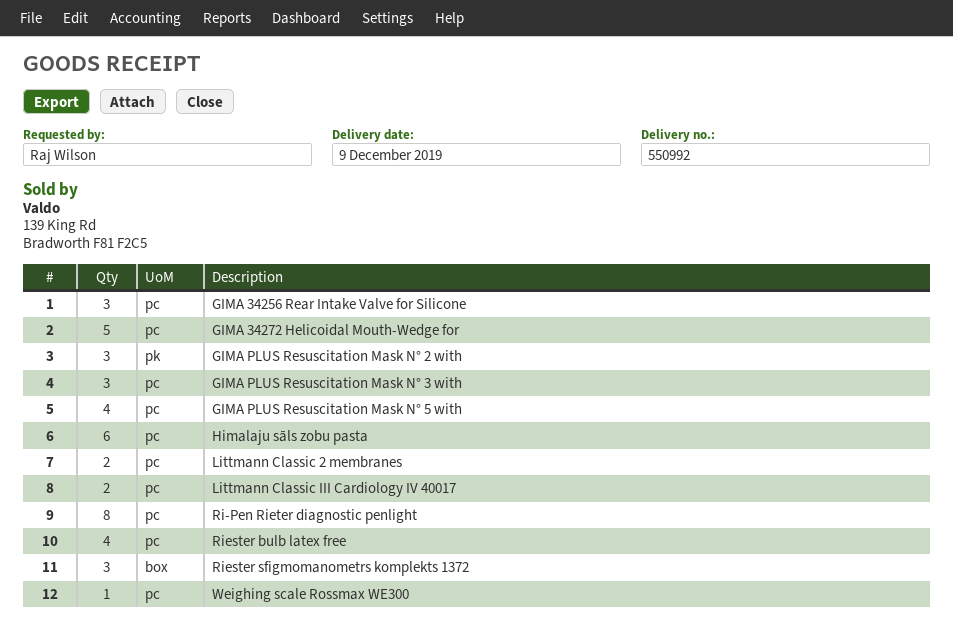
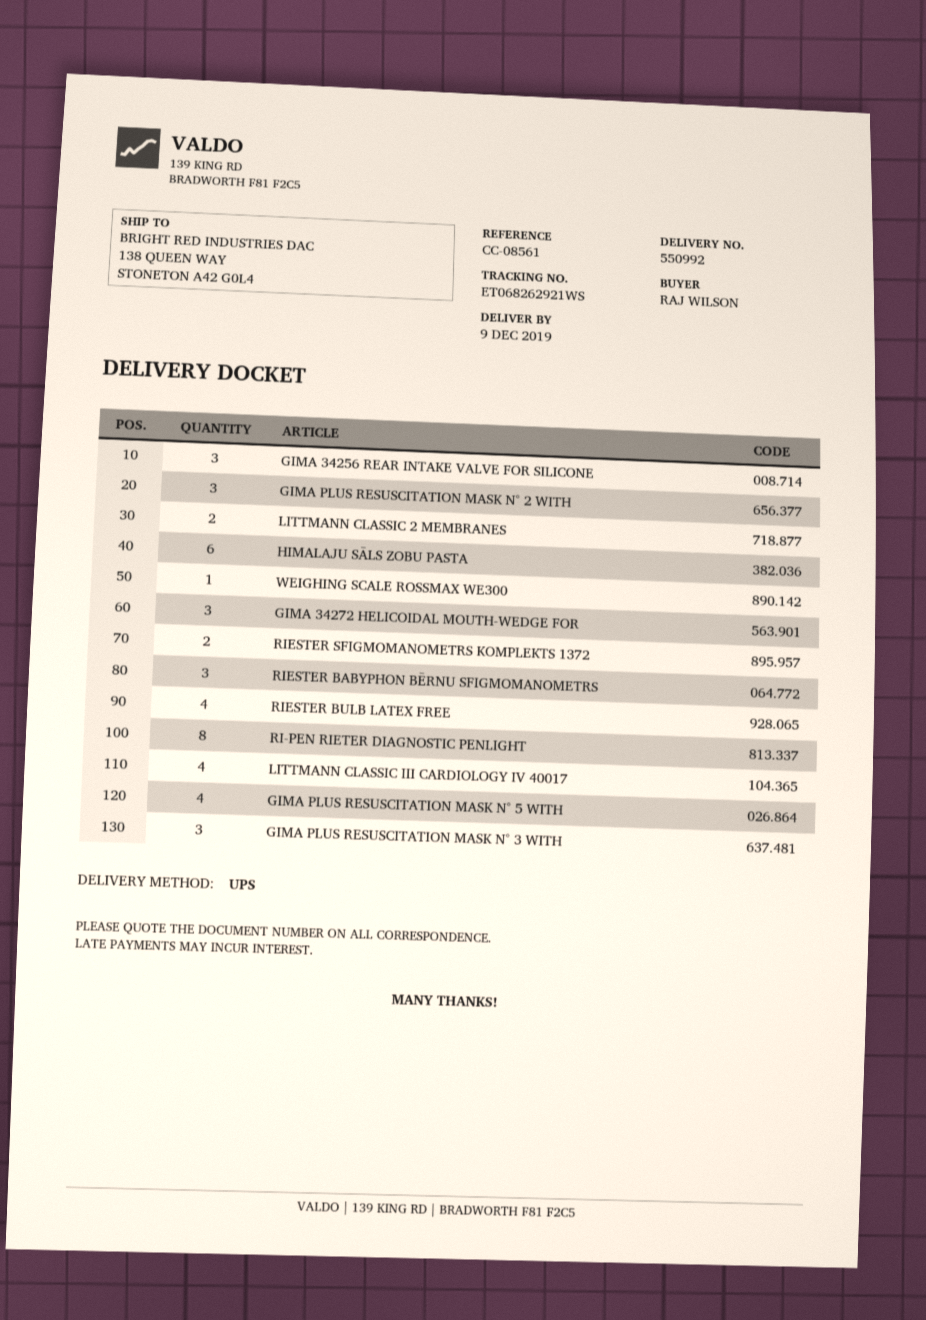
GIMA 34272 Helicoidal Mouth-Wedge for: 5 -> 3
Littmann Classic III Cardiology IV 40017: 2 -> 4
Riester sfigmomanometrs komplekts 1372: 3 -> 2
RIESTER BABYPHON BĒRNU SFIGMOMANOMETRS: none -> 3

